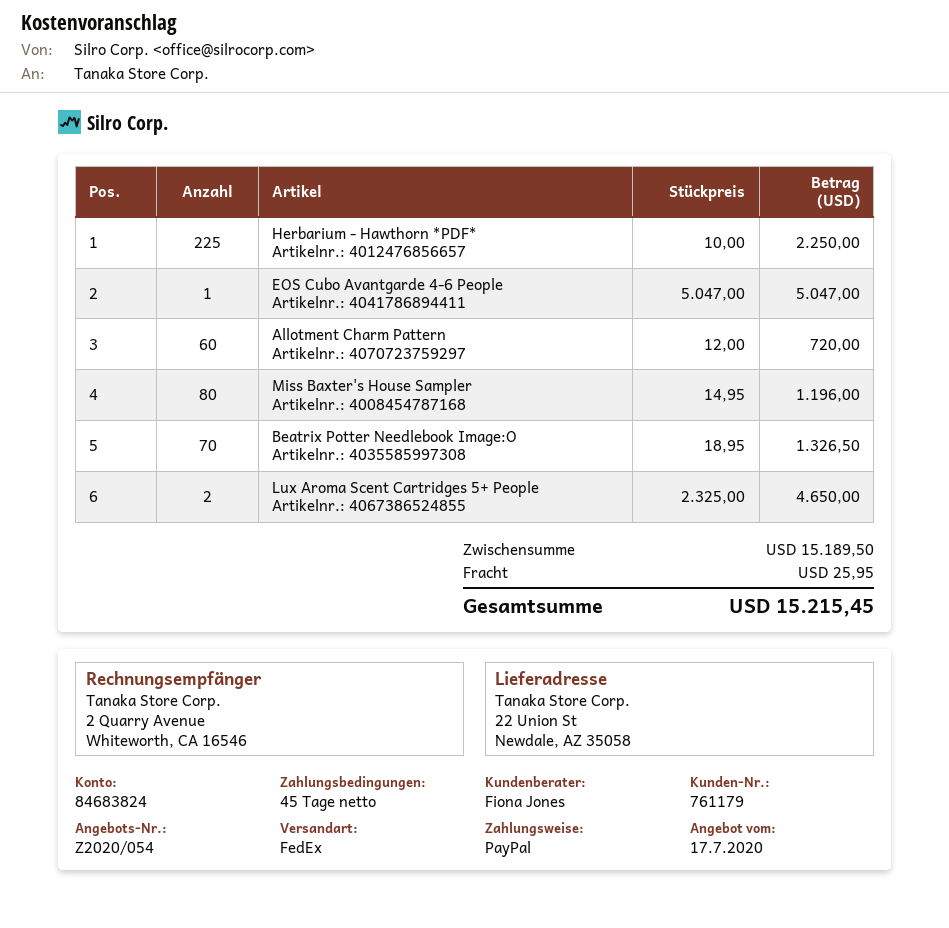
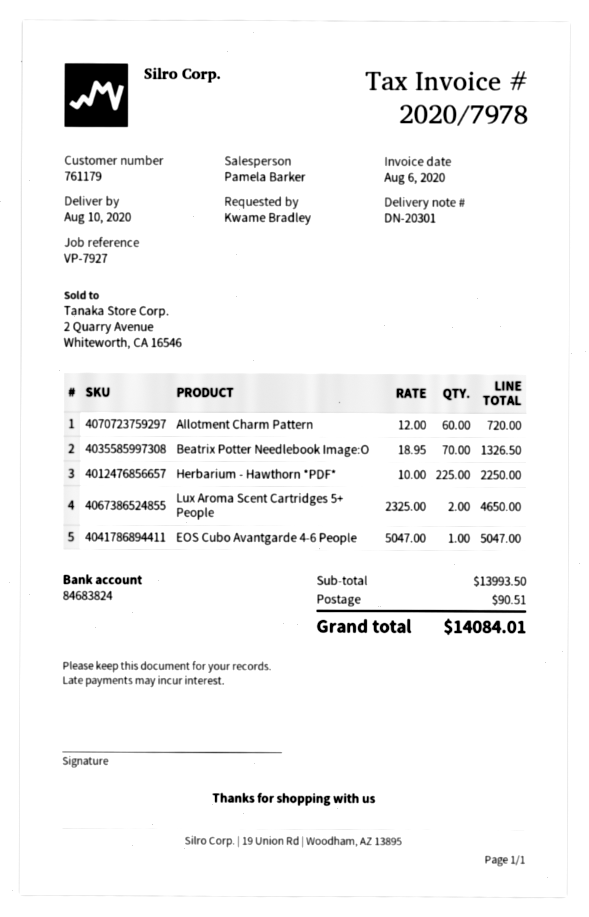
sales rep: Fiona Jones -> Pamela Barker
Miss Baxter's House Sampler: 80 x 14.95 = 1196.00 -> none
subtotal: 15189.50 -> 13993.50
shipping: 25.95 -> 90.51
total: 15215.45 -> 14084.01

